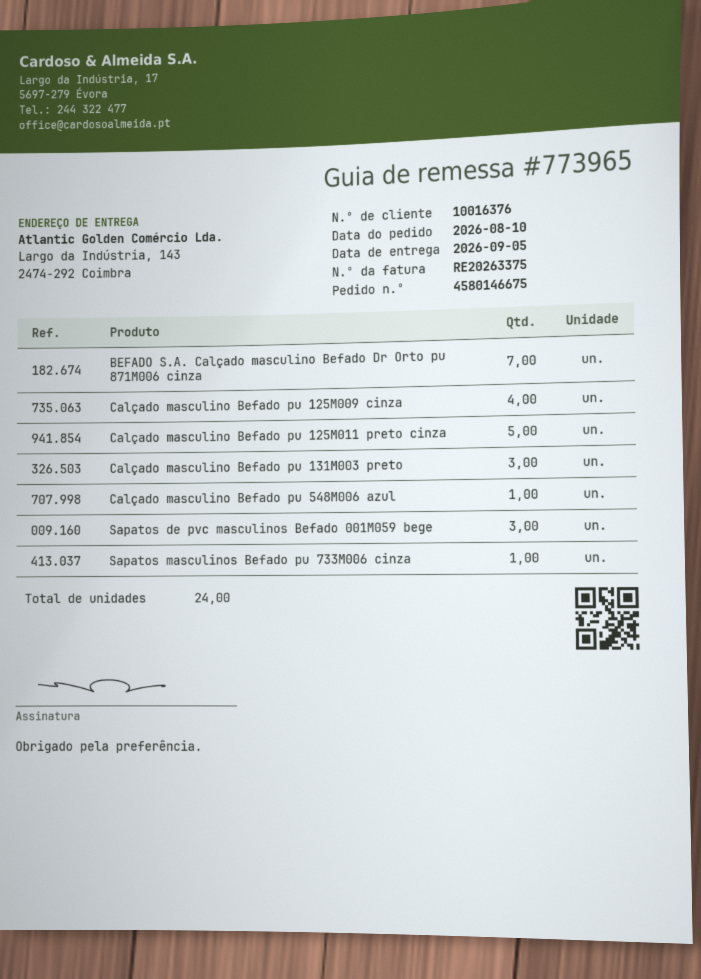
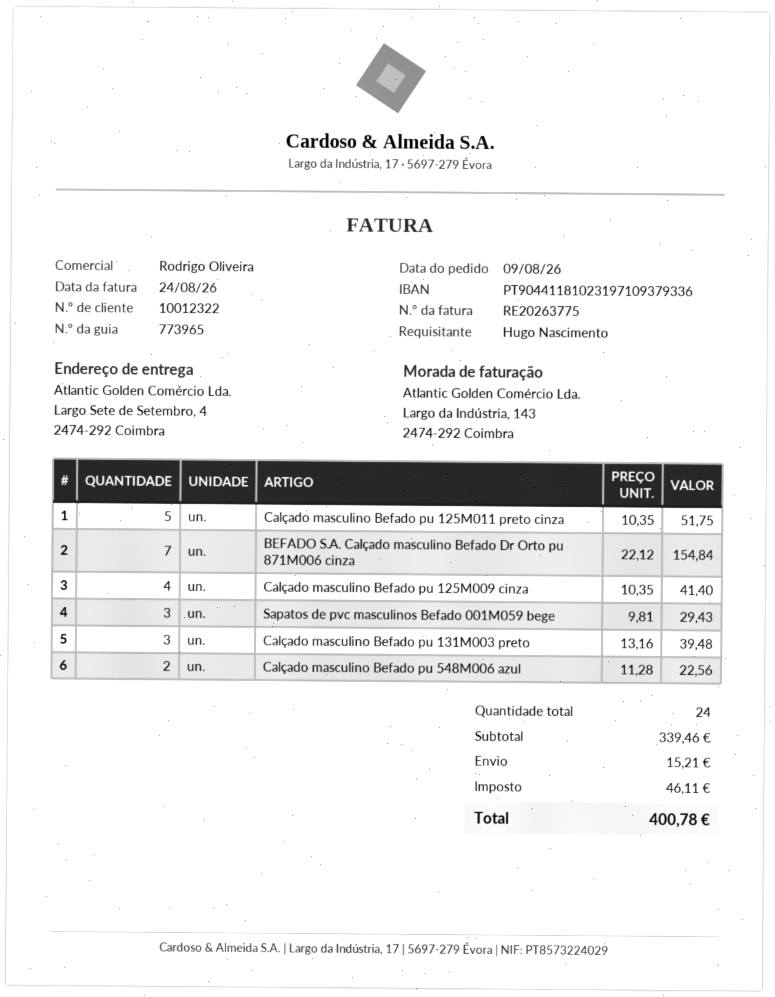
order date: 2026-08-10 -> 2026-08-09
invoice number: RE20263375 -> RE20263775
customer number: 10016376 -> 10012322
ship to: Largo da Indústria, 143, 2474-292 Coimbra -> Largo Sete de Setembro, 4, 2474-292 Coimbra
Calçado masculino Befado pu 548M006 azul: 1 -> 2
Sapatos masculinos Befado pu 733M006 cinza: 1 -> none

